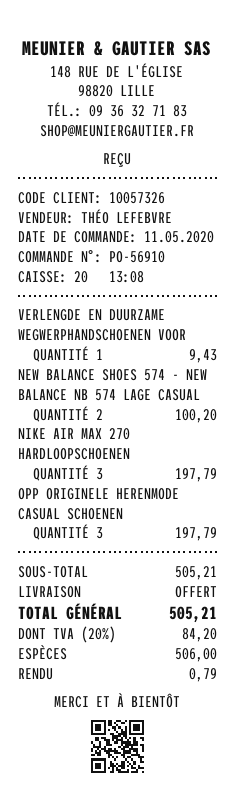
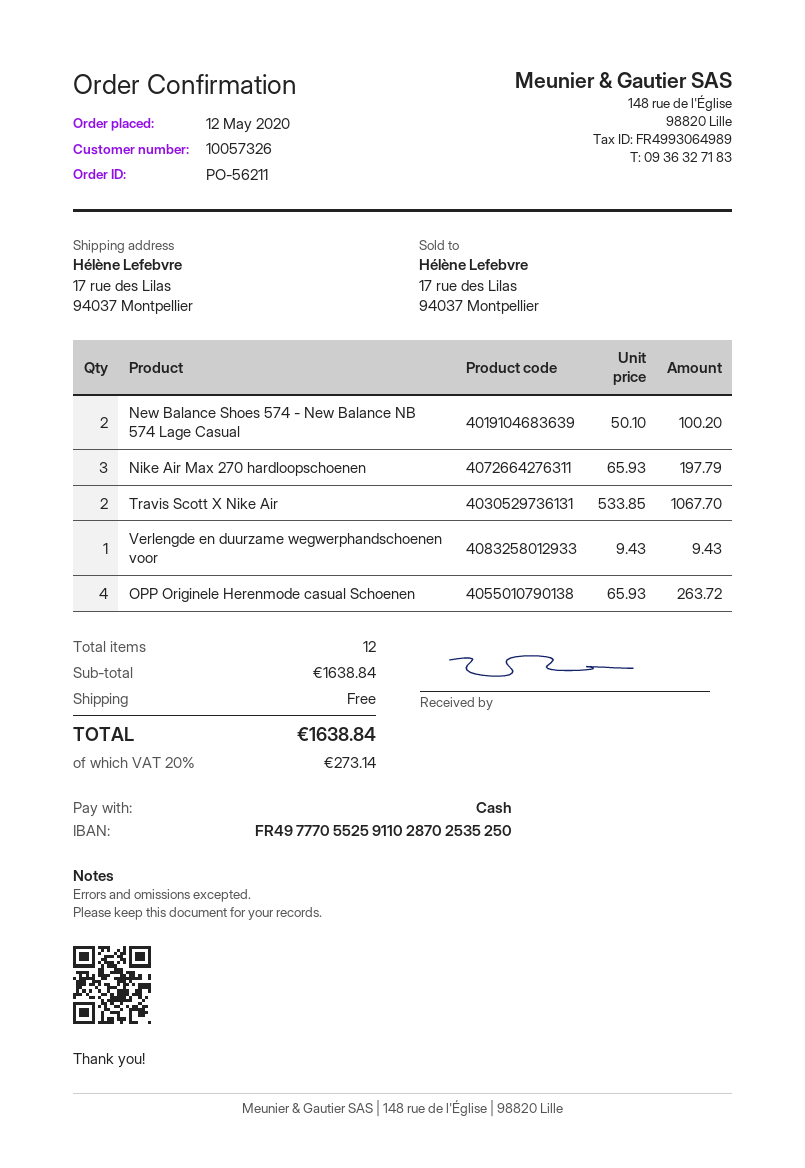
order number: PO-56910 -> PO-56211
order date: 2020-05-11 -> 2020-05-12
OPP ORIGINELE HERENMODE CASUAL SCHOENEN: 3 for 197.79 -> 4 for 263.72
Travis Scott X Nike Air: none -> 2 for 1067.70
subtotal: 505.21 -> 1638.84
tax: 20% = 84.20 -> 20% = 273.14
total: 505.21 -> 1638.84

